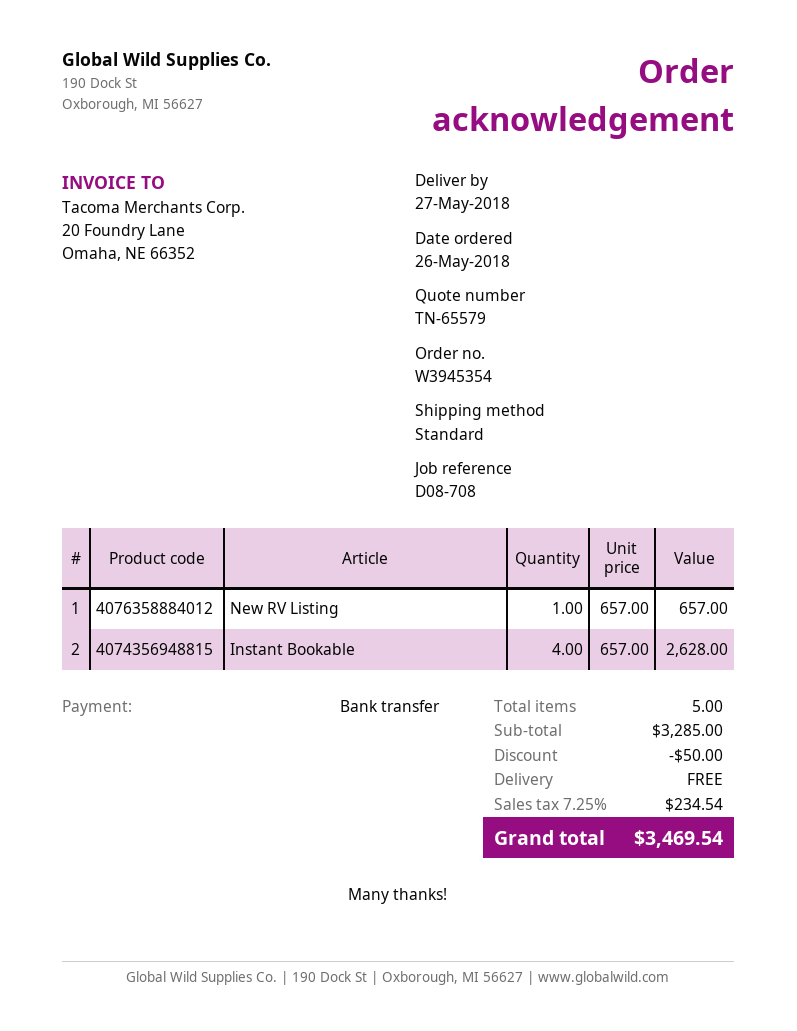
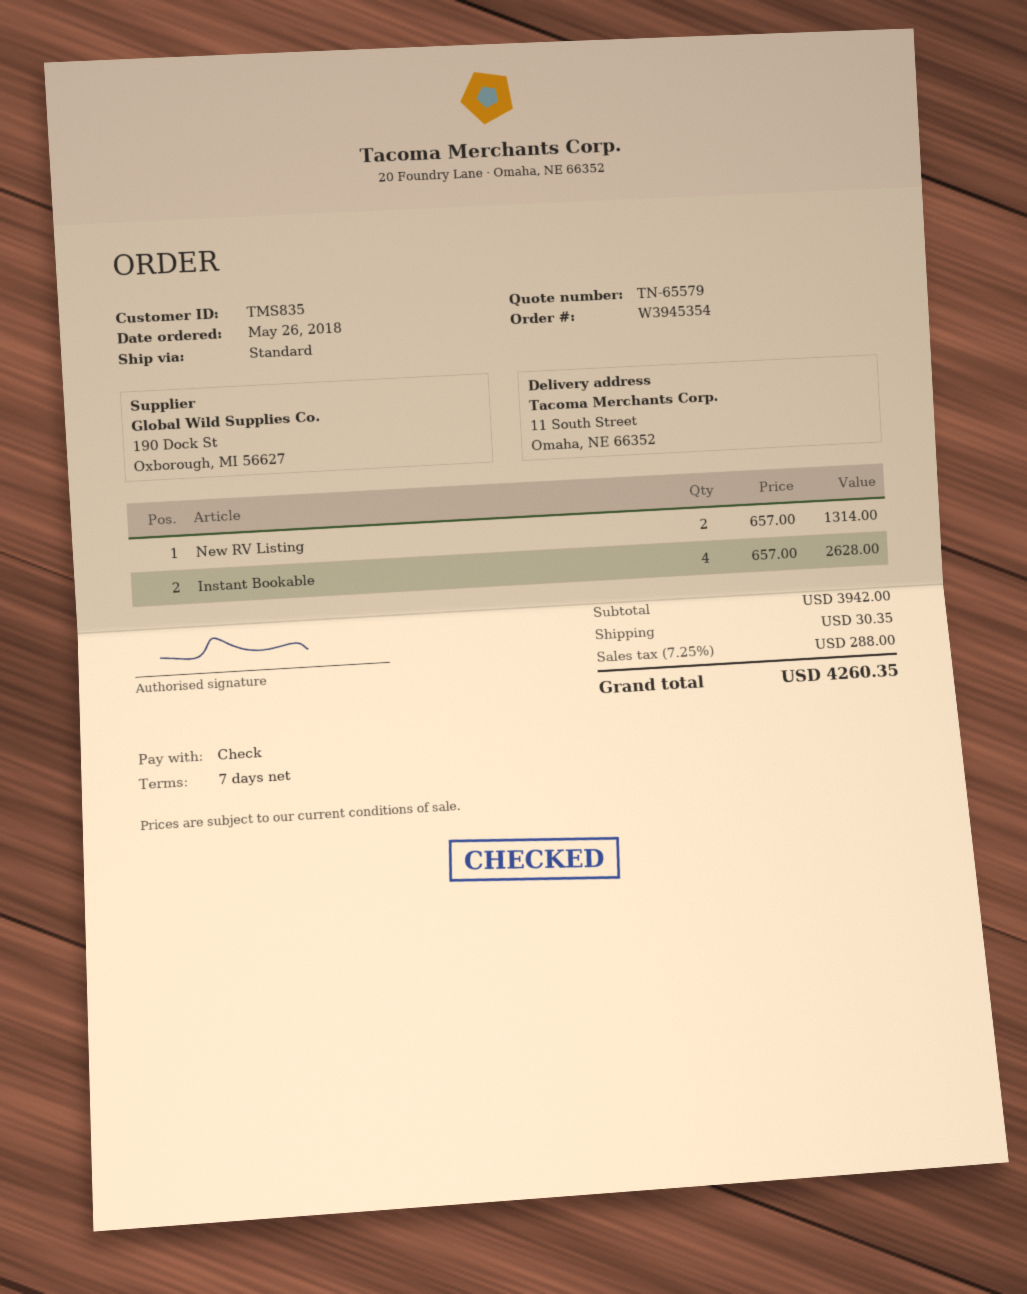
payment method: bank transfer -> cheque
New RV Listing: 1 x 657.00 = 657.00 -> 2 x 657.00 = 1314.00
subtotal: 3285.00 -> 3942.00
discount: 50.00 -> none
shipping: 0.00 -> 30.35
tax: 7.25% = 234.54 -> 7.25% = 288.00
total: 3469.54 -> 4260.35

